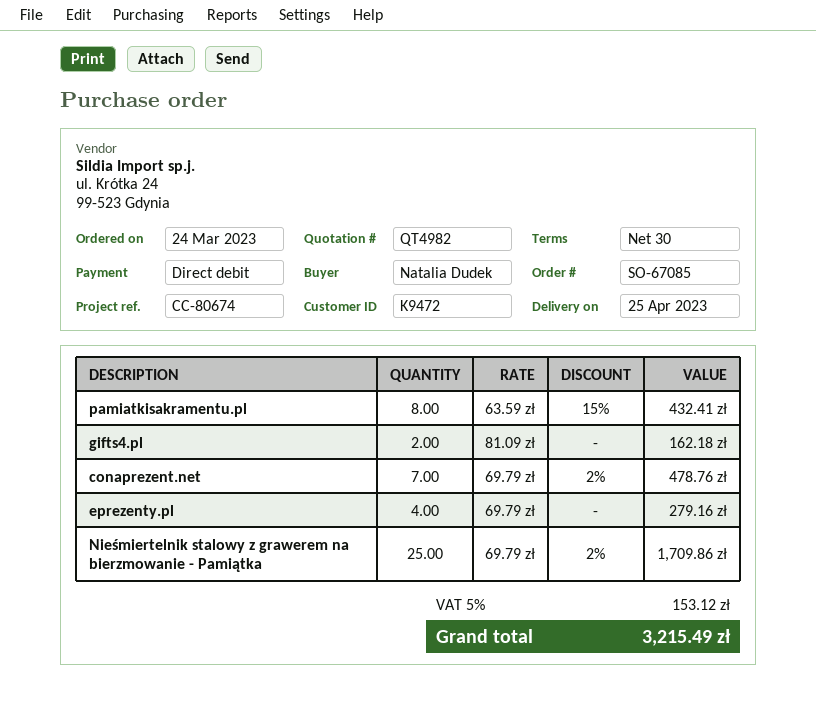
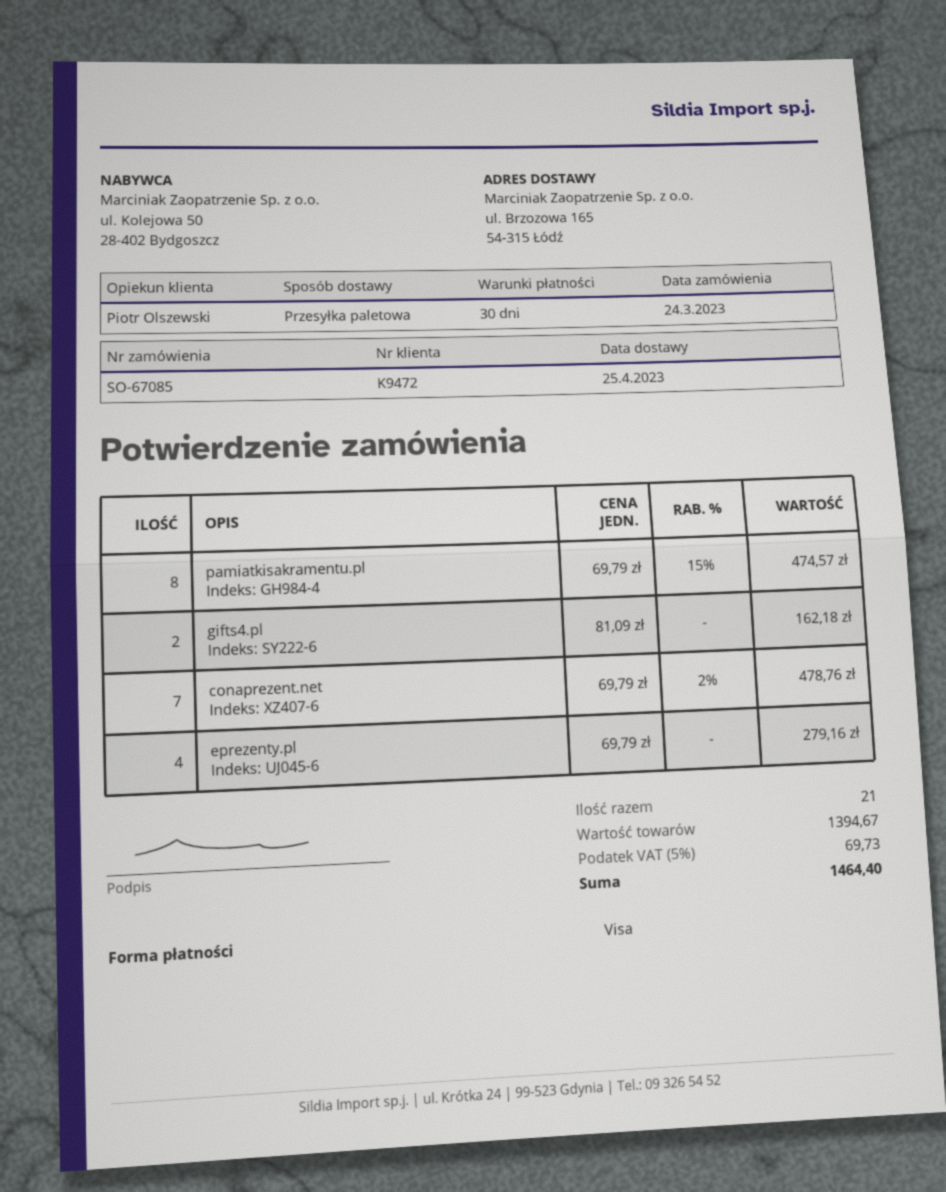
payment method: direct debit -> Visa
pamiatkisakramentu.pl: 8 x 63.59 - 15% = 432.41 -> 8 x 69.79 - 15% = 474.57
Nieśmiertelnik stalowy z grawerem na bierzmowanie - Pamiątka: 25 x 69.79 - 2% = 1709.86 -> none
tax: 5% = 153.12 -> 5% = 69.73
total: 3215.49 -> 1464.40

